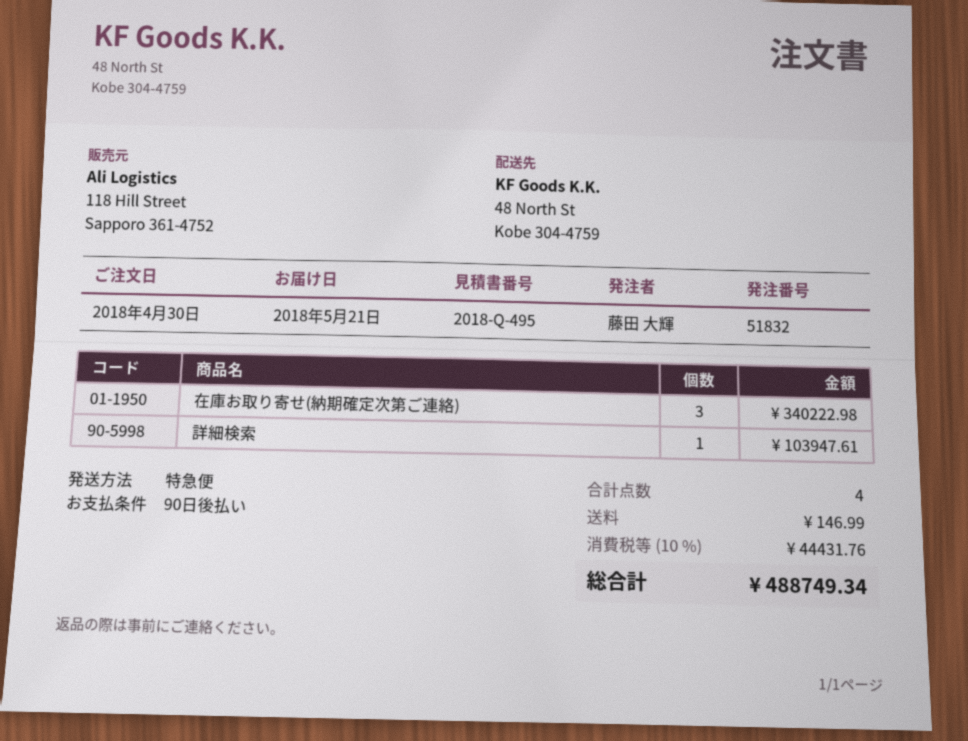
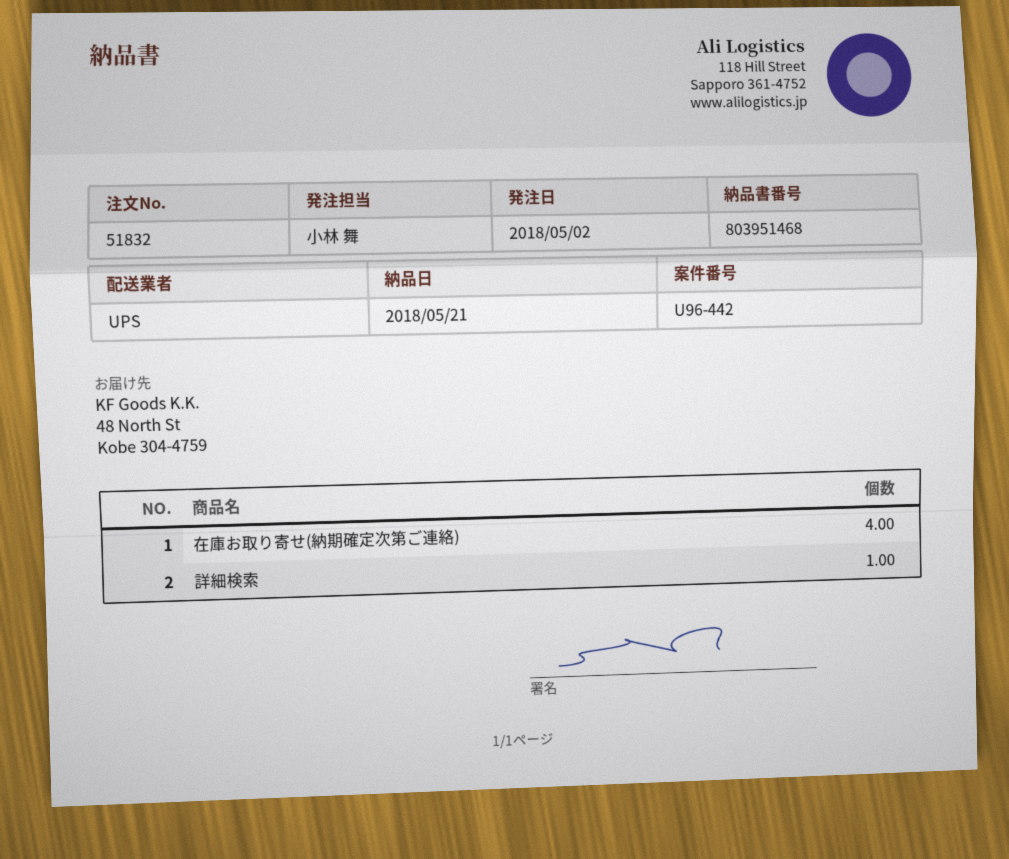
order date: 2018-04-30 -> 2018-05-02
ordered by: 藤田 大輝 -> 小林 舞
shipping method: express -> UPS
在庫お取り寄せ(納期確定次第ご連絡): 3 -> 4

